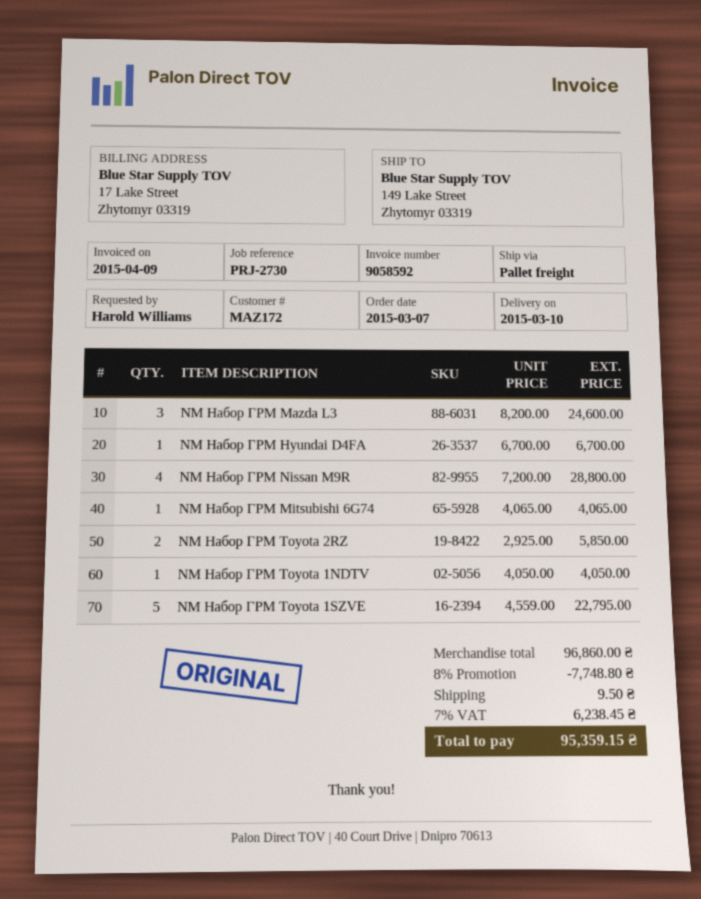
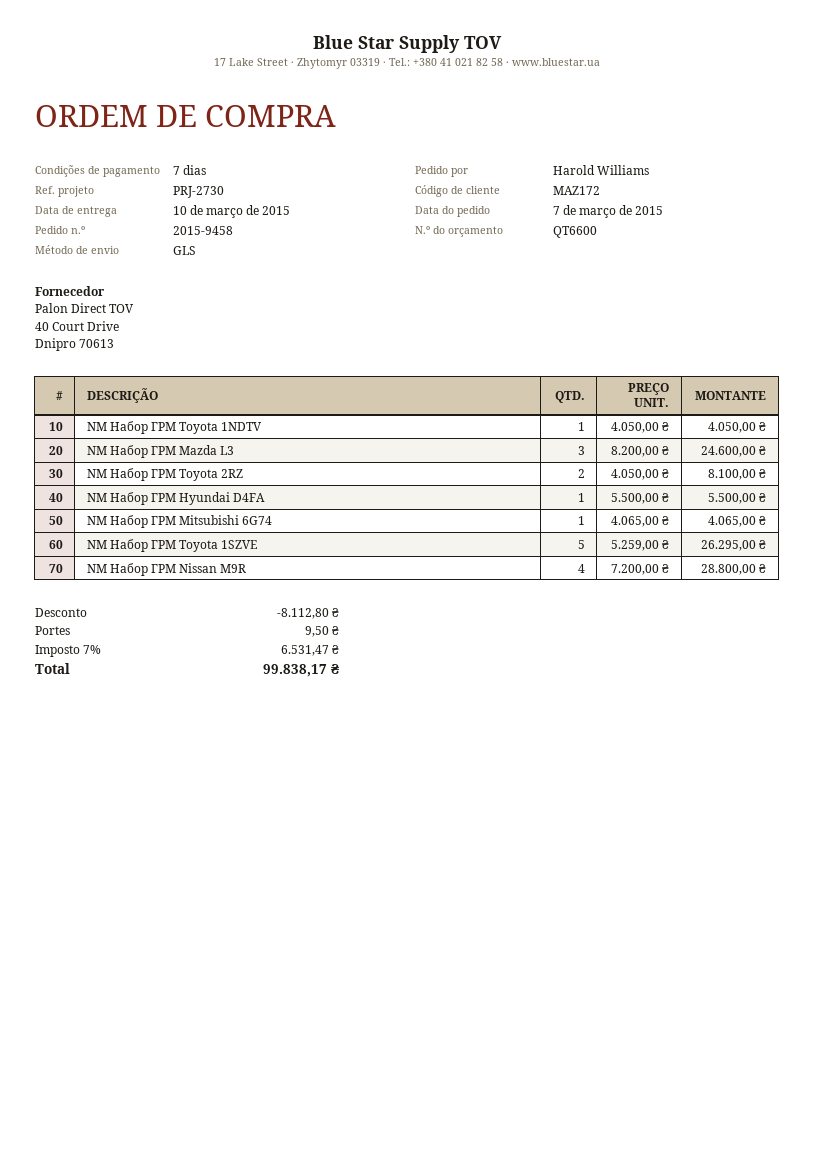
shipping method: pallet freight -> GLS
NM Набор ГРМ Hyundai D4FA: 1 x 6700.00 = 6700.00 -> 1 x 5500.00 = 5500.00
NM Набор ГРМ Toyota 2RZ: 2 x 2925.00 = 5850.00 -> 2 x 4050.00 = 8100.00
NM Набор ГРМ Toyota 1SZVE: 5 x 4559.00 = 22795.00 -> 5 x 5259.00 = 26295.00
discount: 7748.80 -> 8112.80
tax: 7% = 6238.45 -> 7% = 6531.47
total: 95359.15 -> 99838.17

